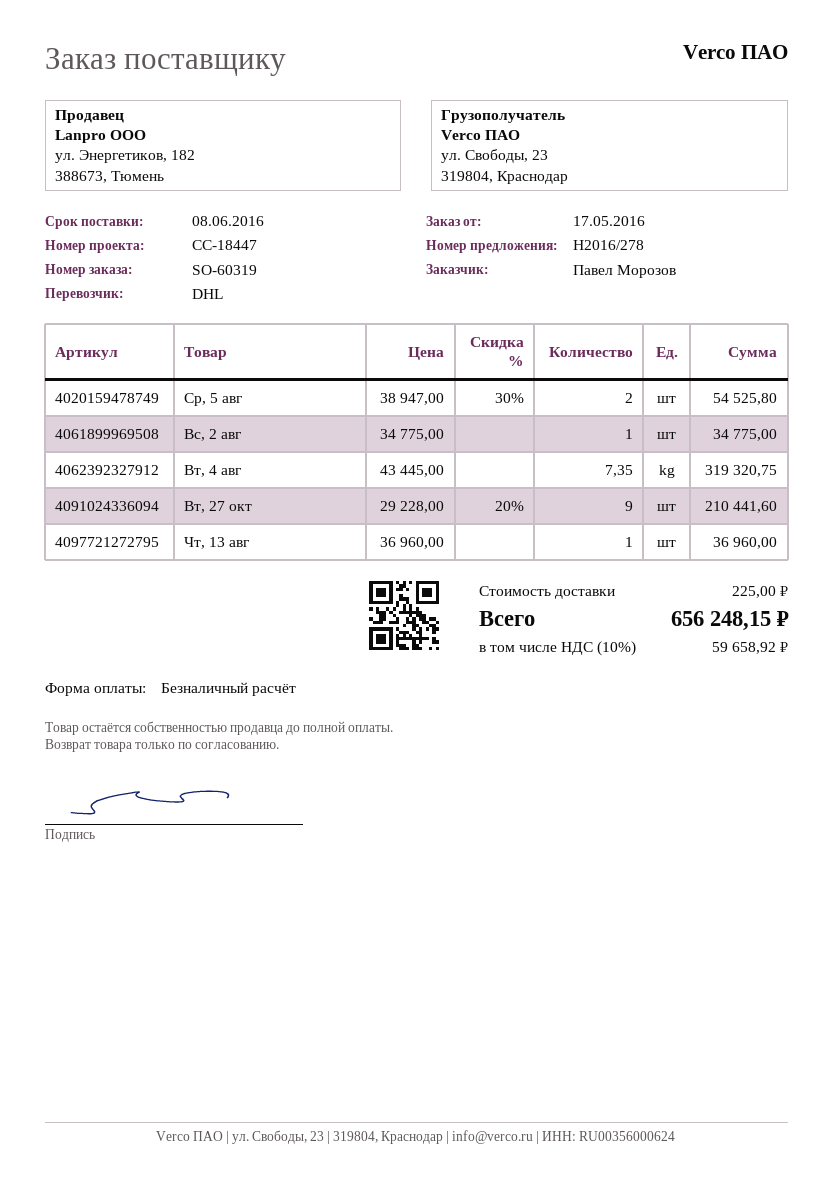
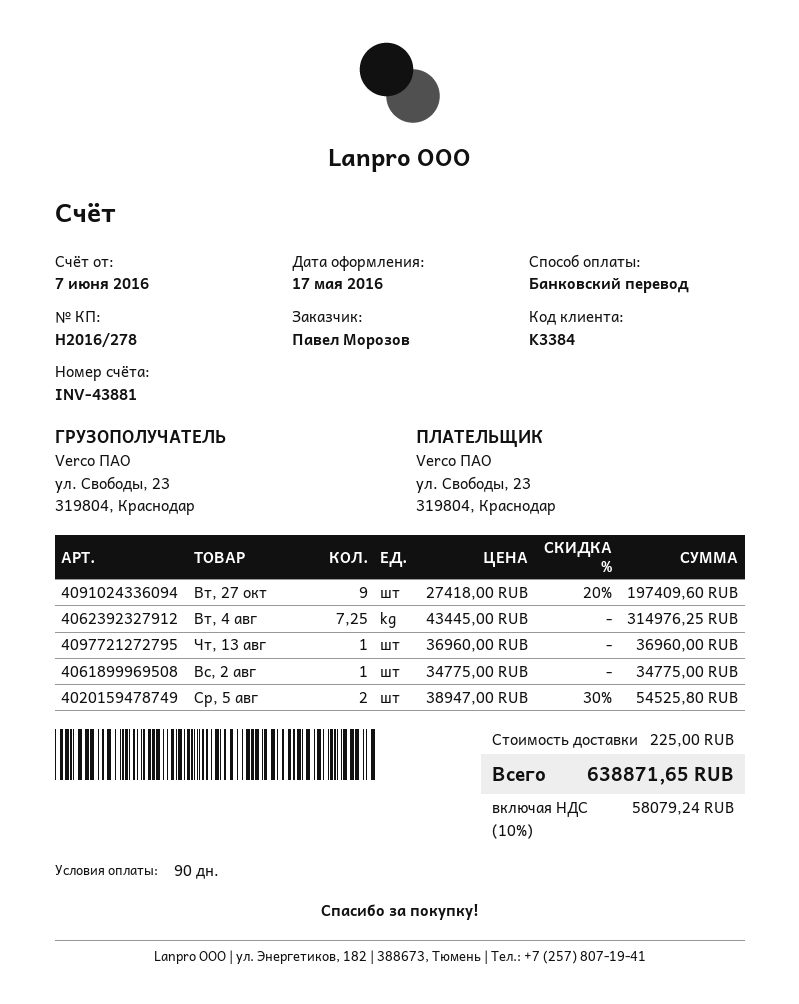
Вт, 4 авг: 7.35 x 43445.00 = 319320.75 -> 7.25 x 43445.00 = 314976.25
Вт, 27 окт: 9 x 29228.00 - 20% = 210441.60 -> 9 x 27418.00 - 20% = 197409.60
tax: 10% = 59658.92 -> 10% = 58079.24
total: 656248.15 -> 638871.65

